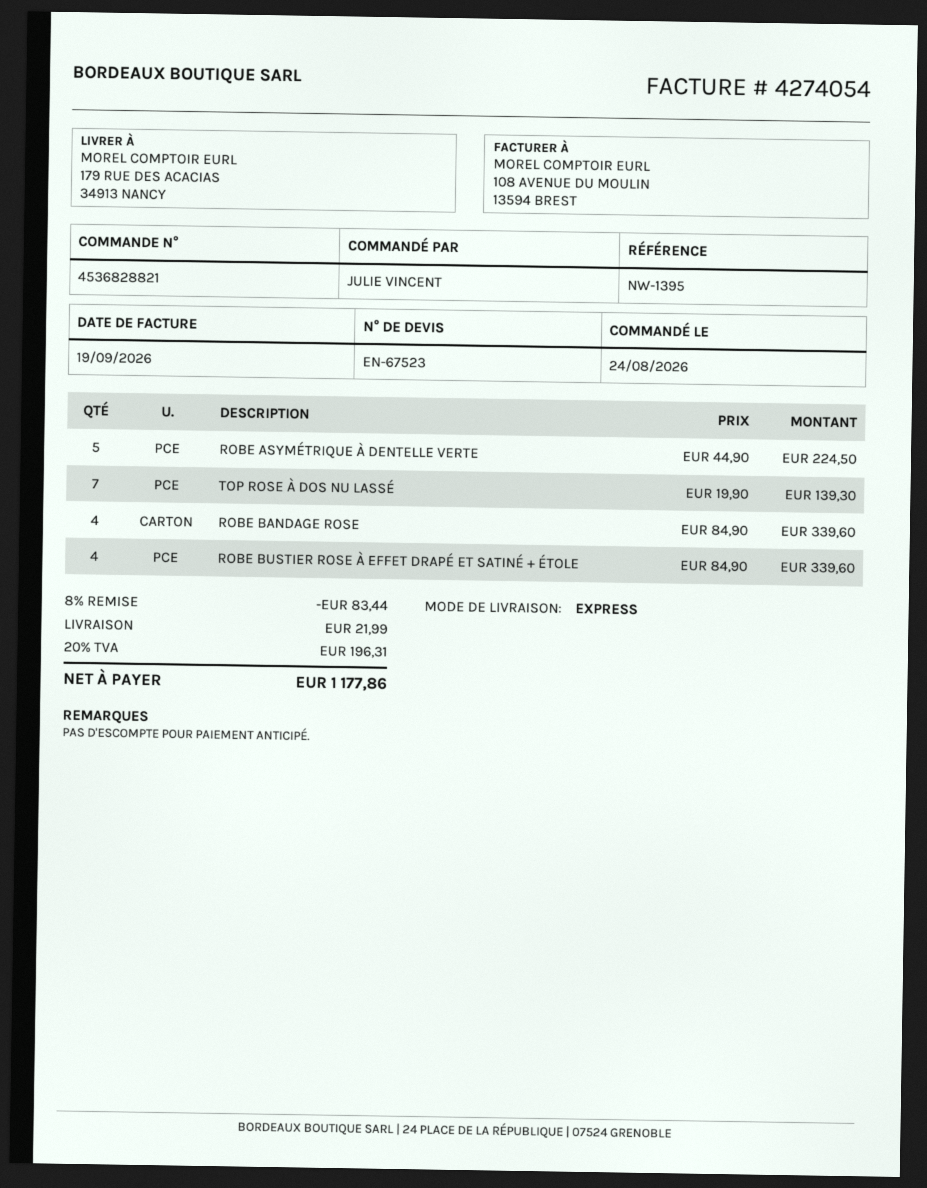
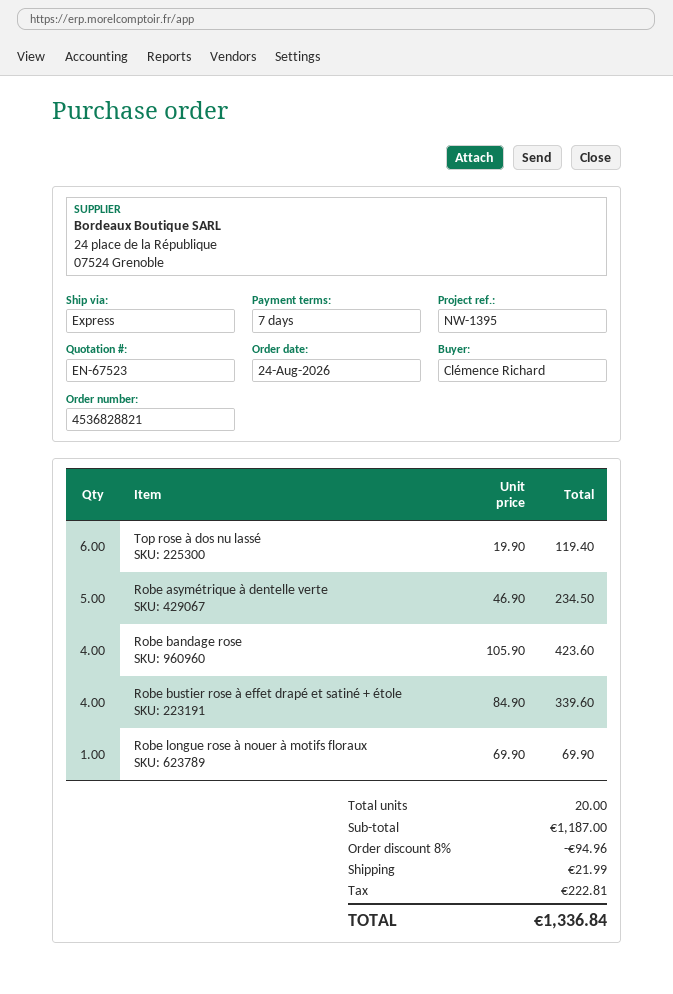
ordered by: JULIE VINCENT -> Clémence Richard
ROBE ASYMÉTRIQUE À DENTELLE VERTE: 5 x 44.90 = 224.50 -> 5 x 46.90 = 234.50
TOP ROSE À DOS NU LASSÉ: 7 x 19.90 = 139.30 -> 6 x 19.90 = 119.40
ROBE BANDAGE ROSE: 4 x 84.90 = 339.60 -> 4 x 105.90 = 423.60
Robe longue rose à nouer à motifs floraux: none -> 1 x 69.90 = 69.90
discount: 8% = 83.44 -> 8% = 94.96
tax: 196.31 -> 222.81
total: 1177.86 -> 1336.84

